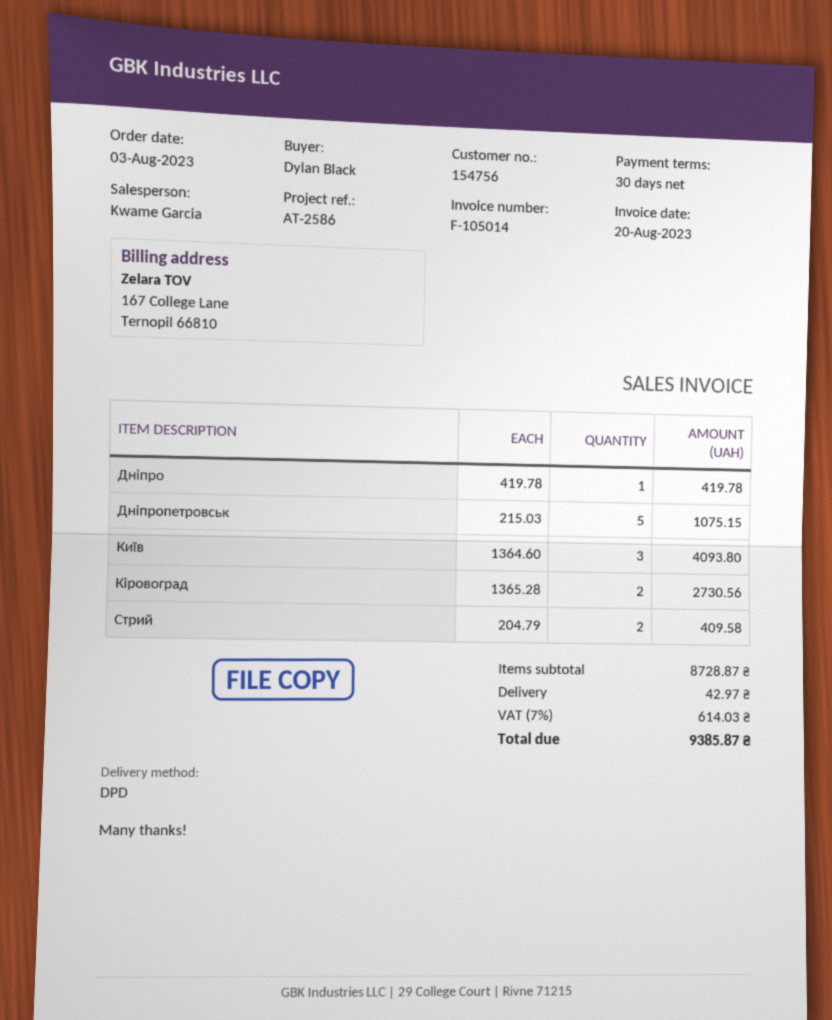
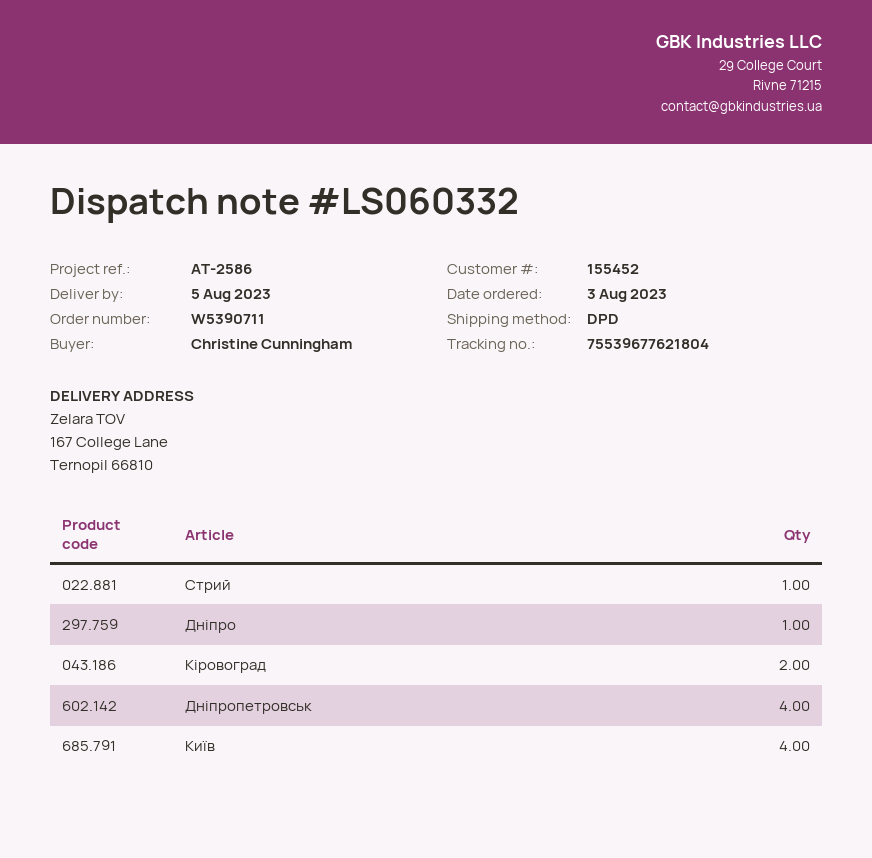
customer number: 154756 -> 155452
ordered by: Dylan Black -> Christine Cunningham
Дніпропетровськ: 5 -> 4
Київ: 3 -> 4
Стрий: 2 -> 1

